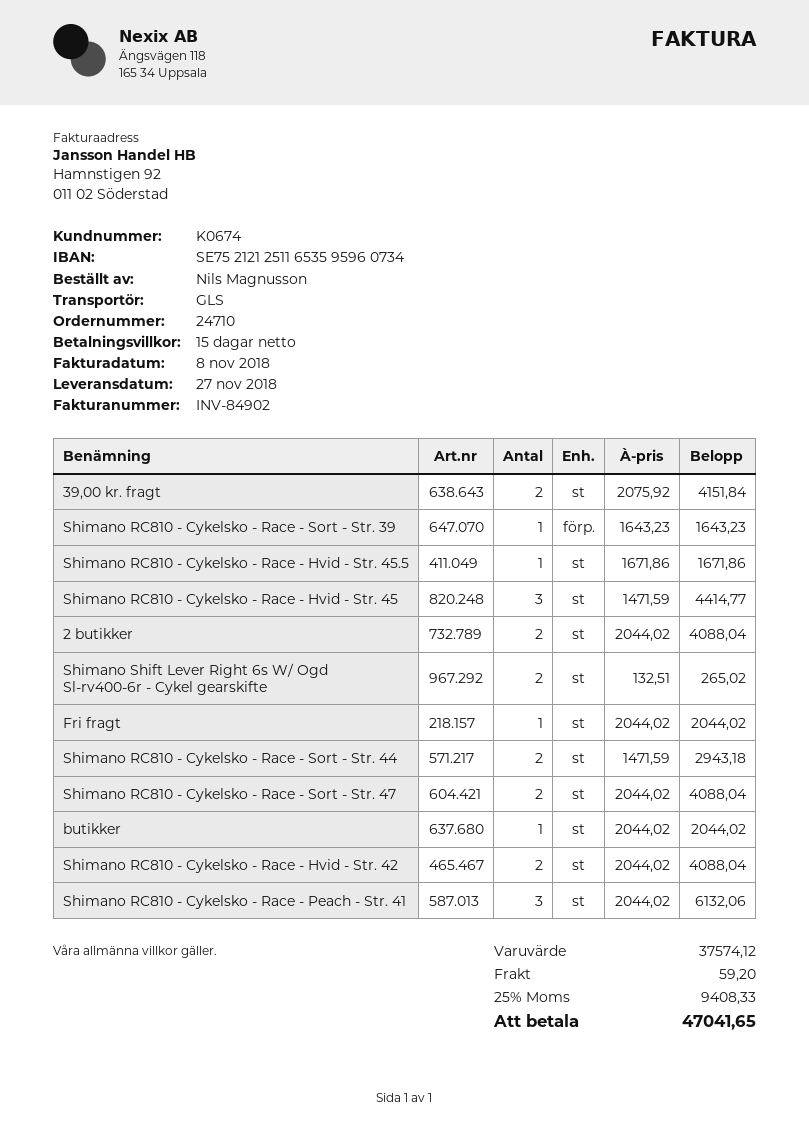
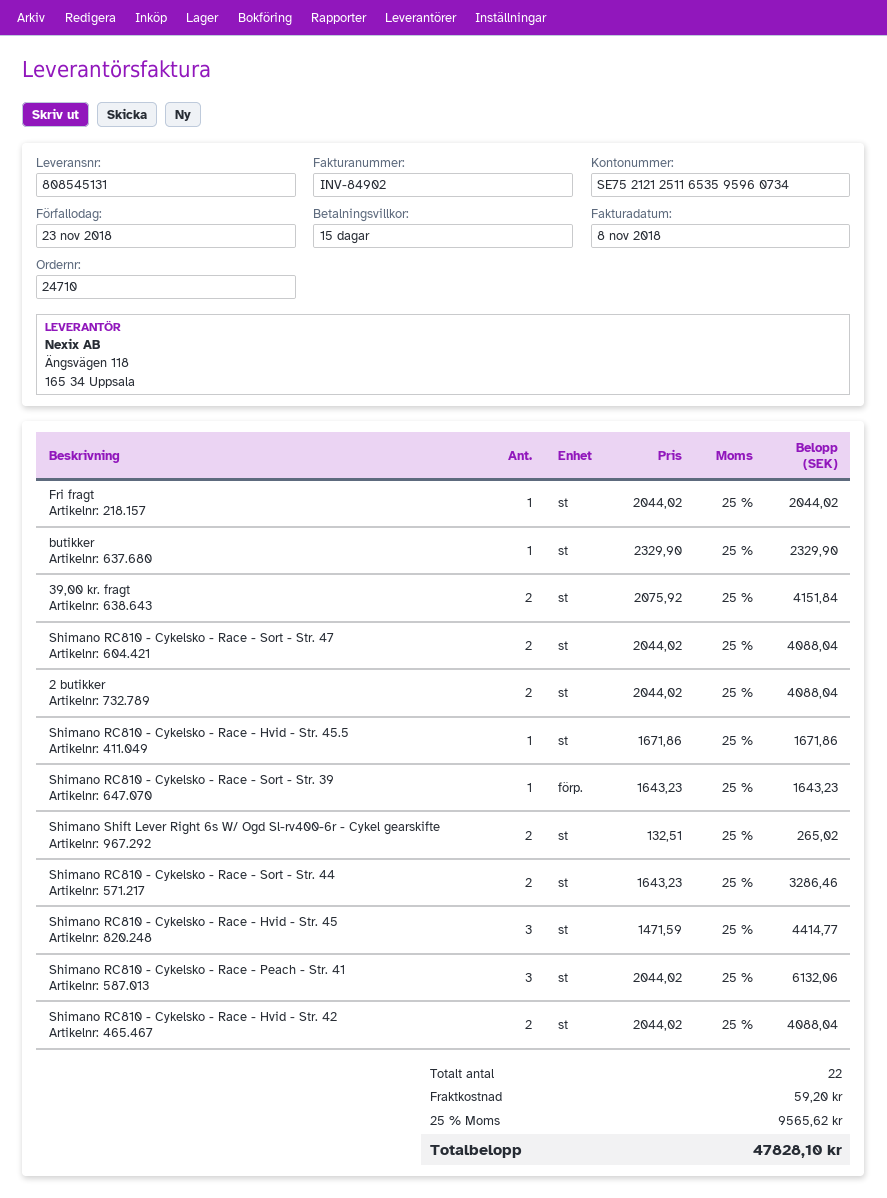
Shimano RC810 - Cykelsko - Race - Sort - Str. 44: 2 x 1471.59 = 2943.18 -> 2 x 1643.23 = 3286.46
butikker: 1 x 2044.02 = 2044.02 -> 1 x 2329.90 = 2329.90
tax: 25% = 9408.33 -> 25% = 9565.62
total: 47041.65 -> 47828.10

